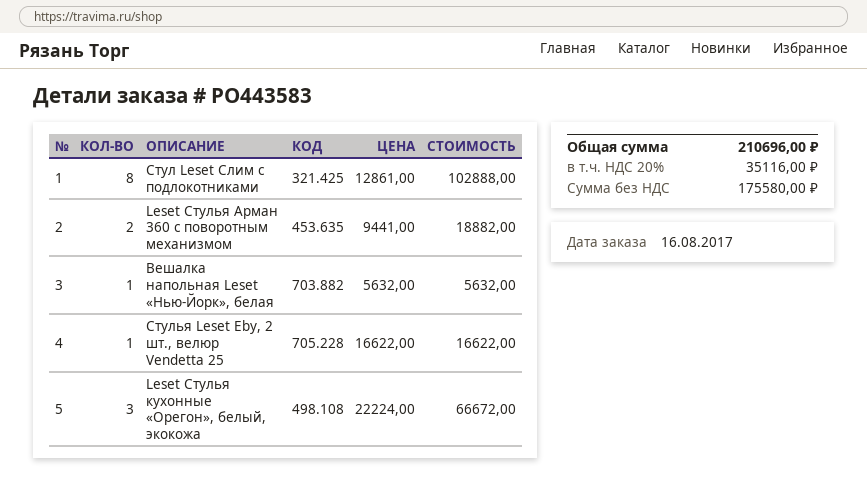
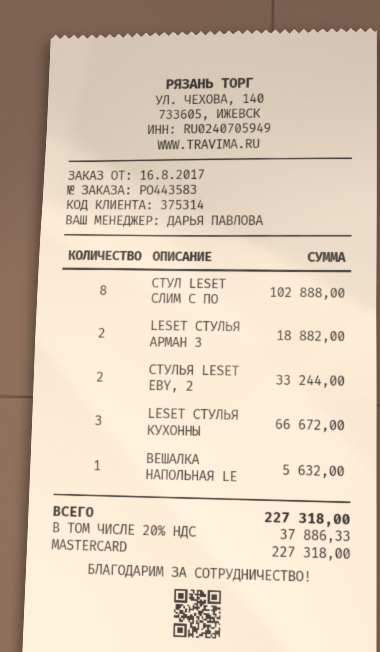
Стулья Leset Eby, 2 шт., велюр Vendetta 25: 1 for 16622.00 -> 2 for 33244.00
tax: 20% = 35116.00 -> 20% = 37886.33
total: 210696.00 -> 227318.00

